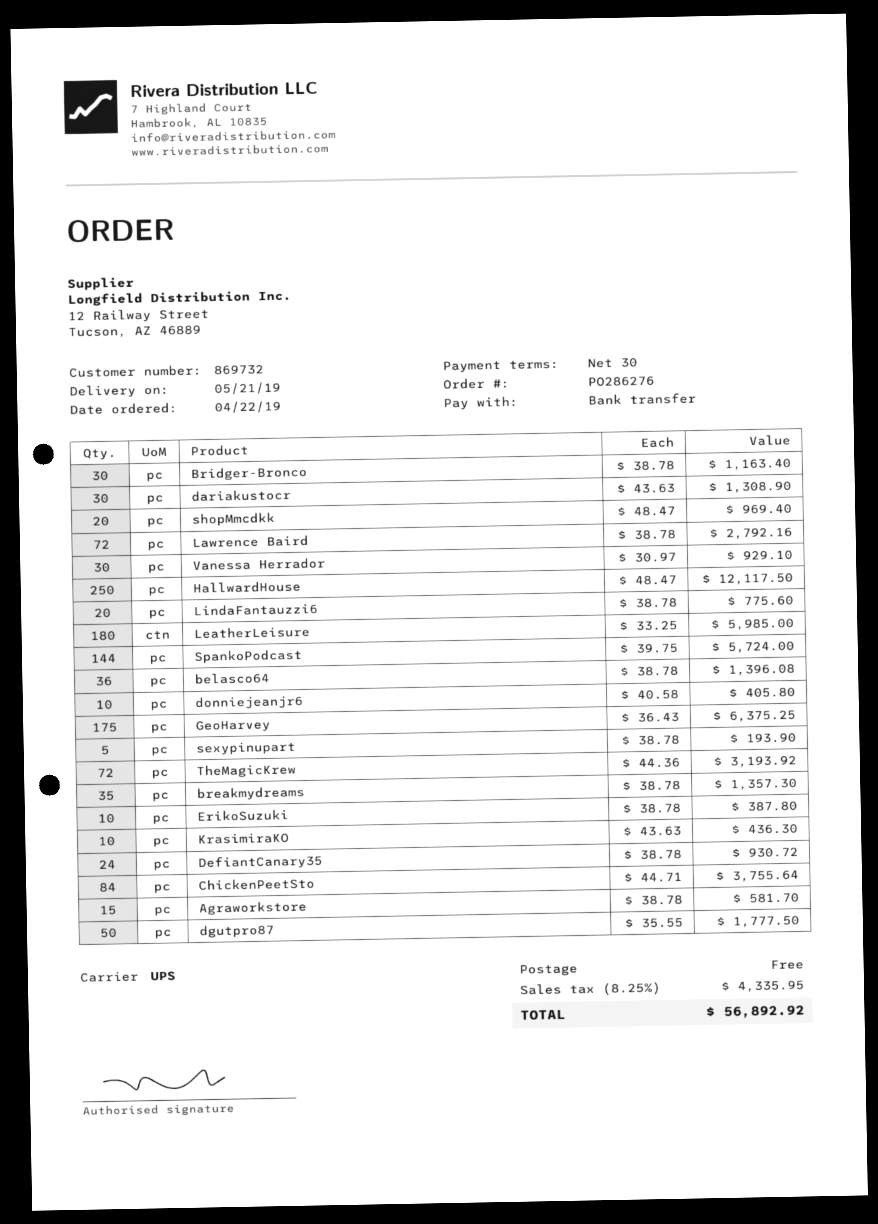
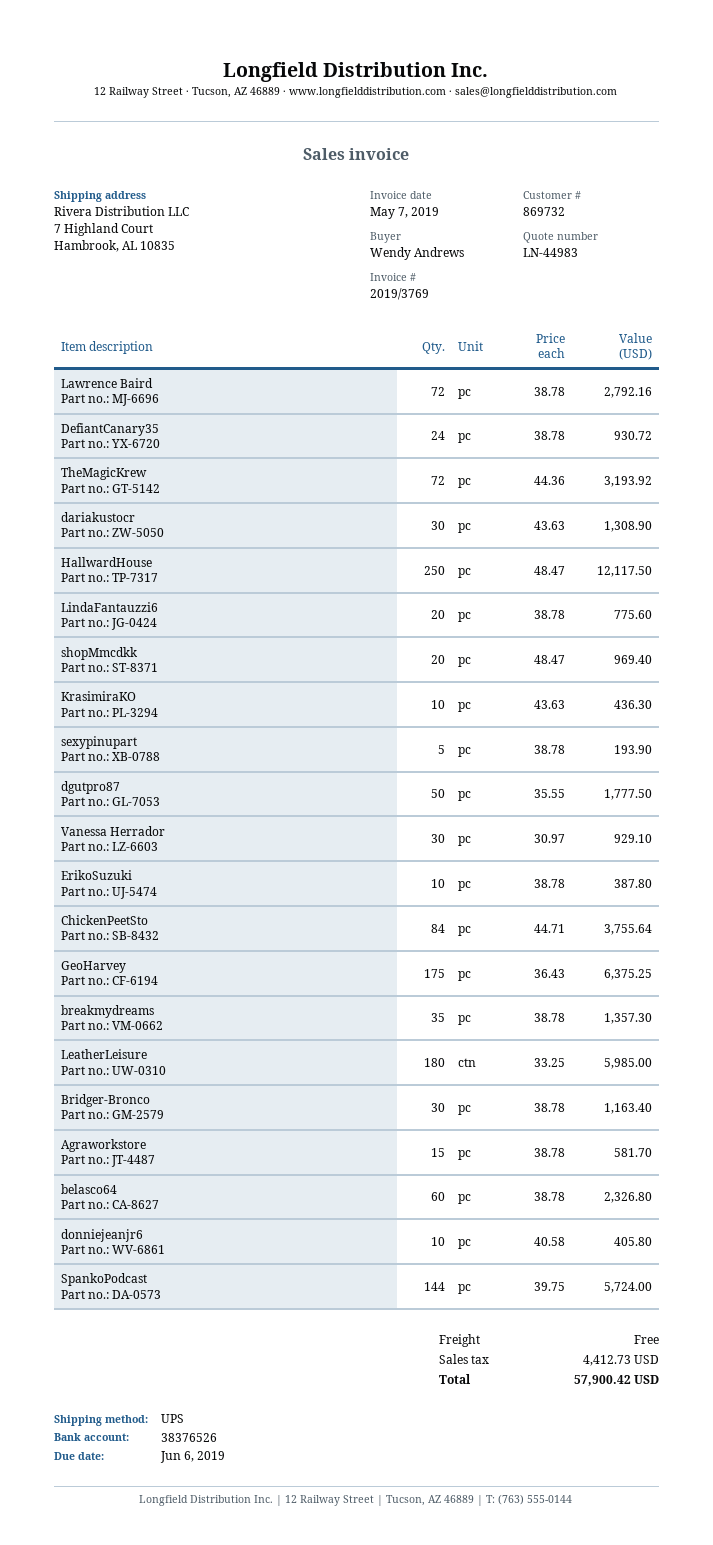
belasco64: 36 x 38.78 = 1396.08 -> 60 x 38.78 = 2326.80
tax: 4335.95 -> 4412.73
total: 56892.92 -> 57900.42

